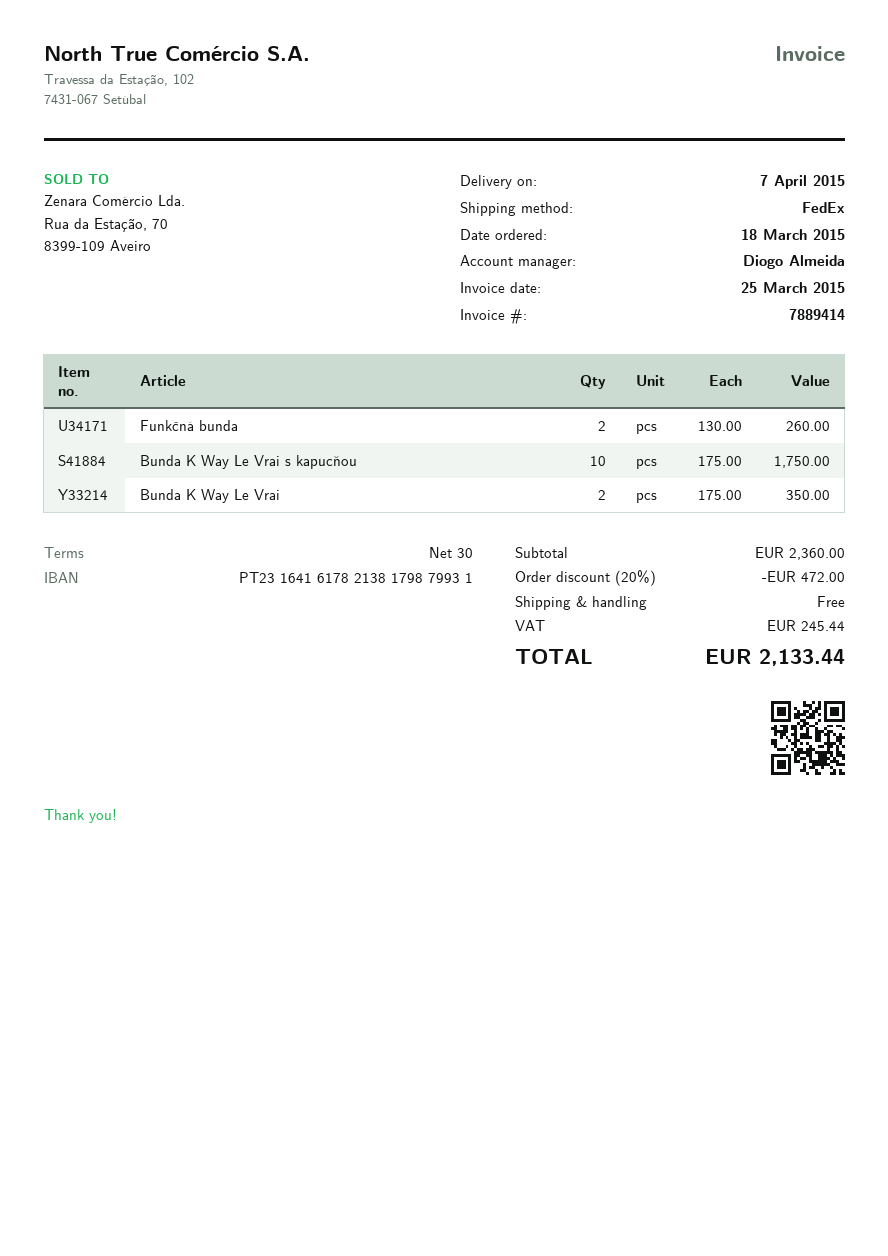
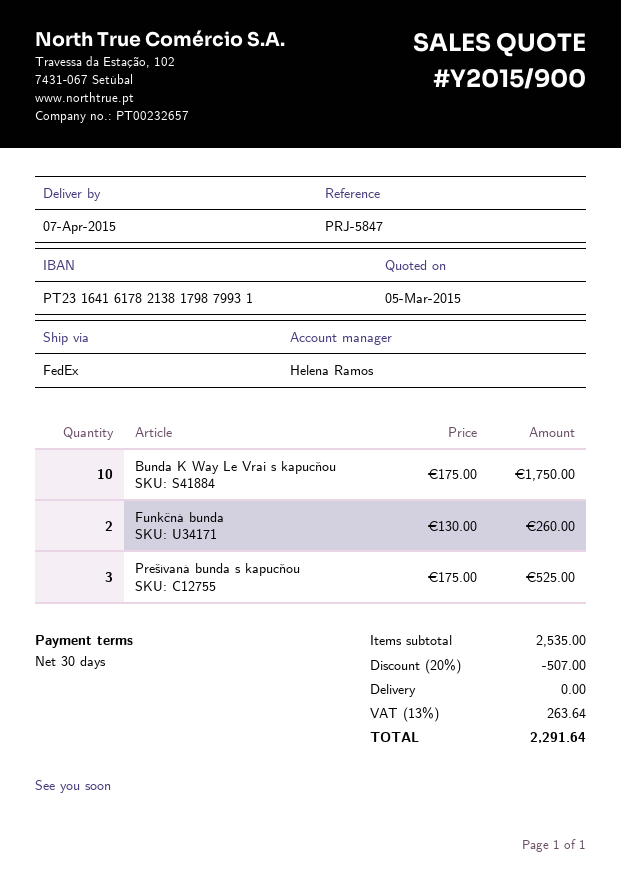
sales rep: Diogo Almeida -> Helena Ramos
Bunda K Way Le Vrai: 2 x 175.00 = 350.00 -> none
Prešívaná bunda s kapucňou: none -> 3 x 175.00 = 525.00
subtotal: 2360.00 -> 2535.00
discount: 20% = 472.00 -> 20% = 507.00
tax: 245.44 -> 263.64
total: 2133.44 -> 2291.64

